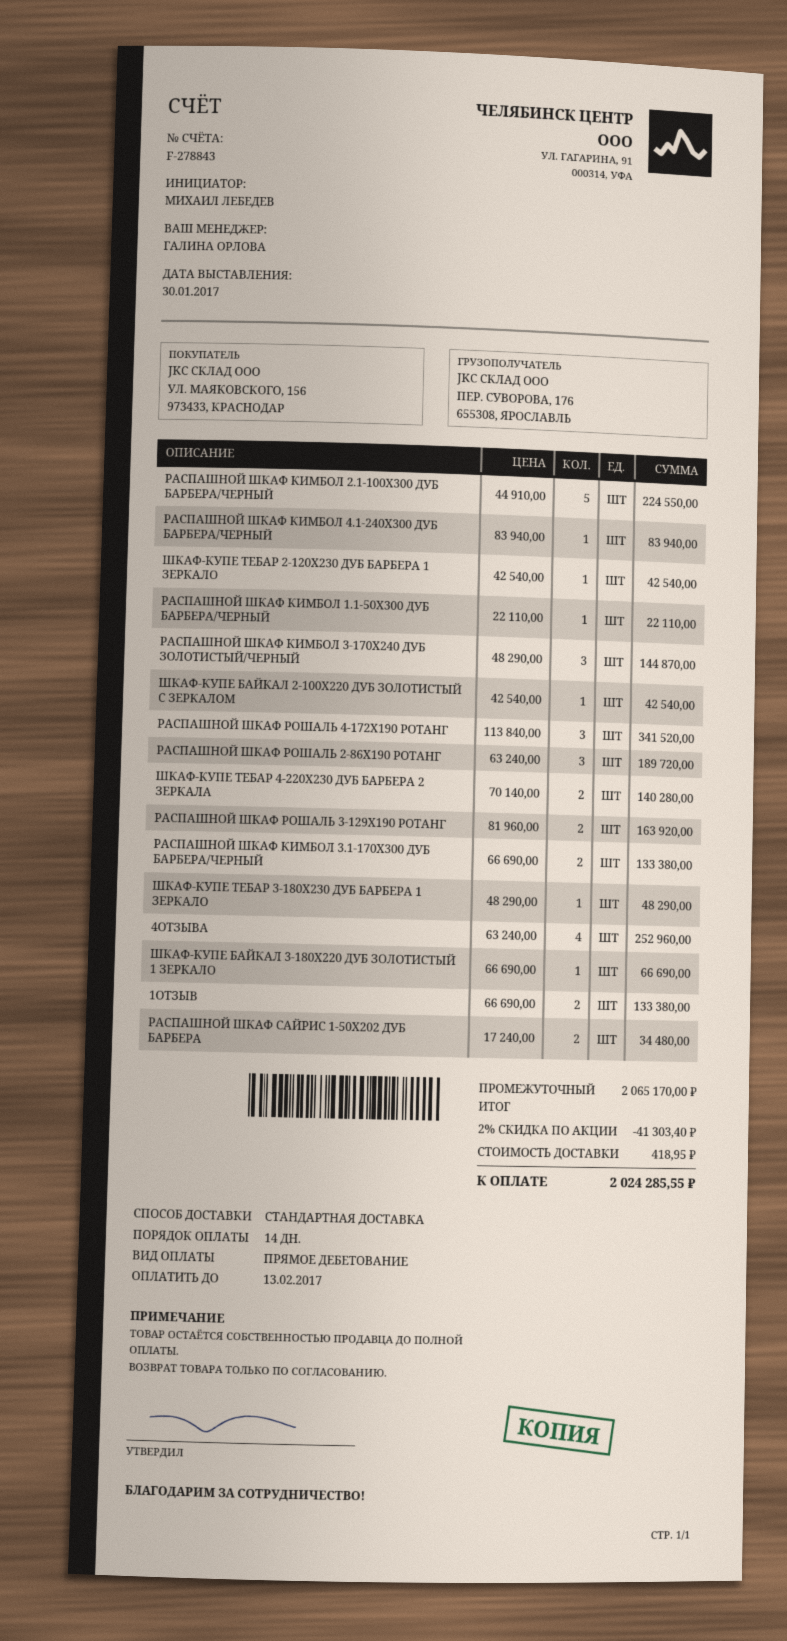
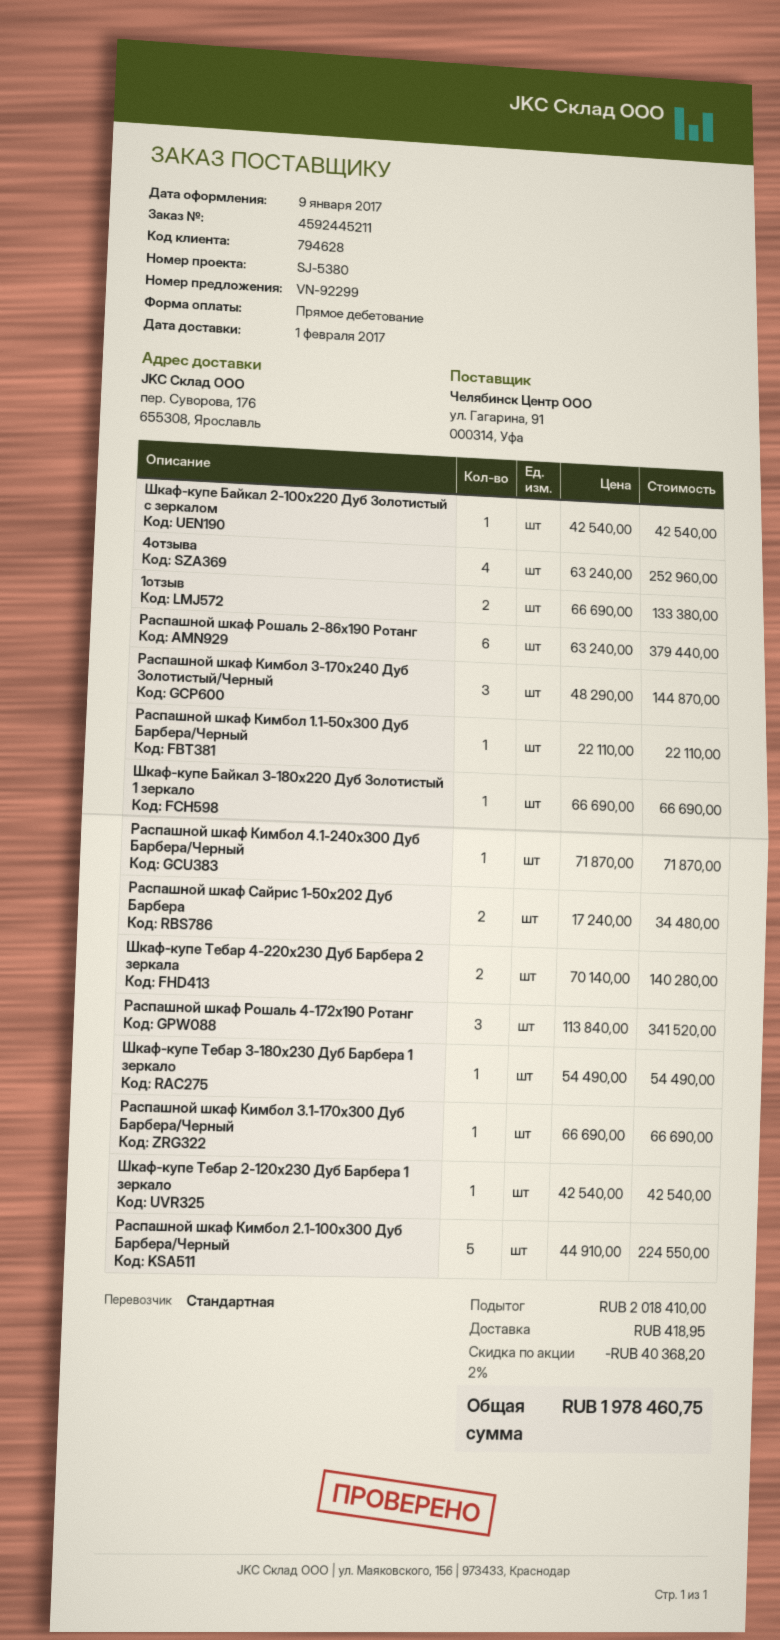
РАСПАШНОЙ ШКАФ КИМБОЛ 4.1-240X300 ДУБ БАРБЕРА/ЧЕРНЫЙ: 1 x 83940.00 = 83940.00 -> 1 x 71870.00 = 71870.00
РАСПАШНОЙ ШКАФ РОШАЛЬ 2-86X190 РОТАНГ: 3 x 63240.00 = 189720.00 -> 6 x 63240.00 = 379440.00
РАСПАШНОЙ ШКАФ РОШАЛЬ 3-129X190 РОТАНГ: 2 x 81960.00 = 163920.00 -> none
РАСПАШНОЙ ШКАФ КИМБОЛ 3.1-170X300 ДУБ БАРБЕРА/ЧЕРНЫЙ: 2 x 66690.00 = 133380.00 -> 1 x 66690.00 = 66690.00
ШКАФ-КУПЕ ТЕБАР 3-180X230 ДУБ БАРБЕРА 1 ЗЕРКАЛО: 1 x 48290.00 = 48290.00 -> 1 x 54490.00 = 54490.00
subtotal: 2065170.00 -> 2018410.00
discount: 2% = 41303.40 -> 2% = 40368.20
total: 2024285.55 -> 1978460.75

